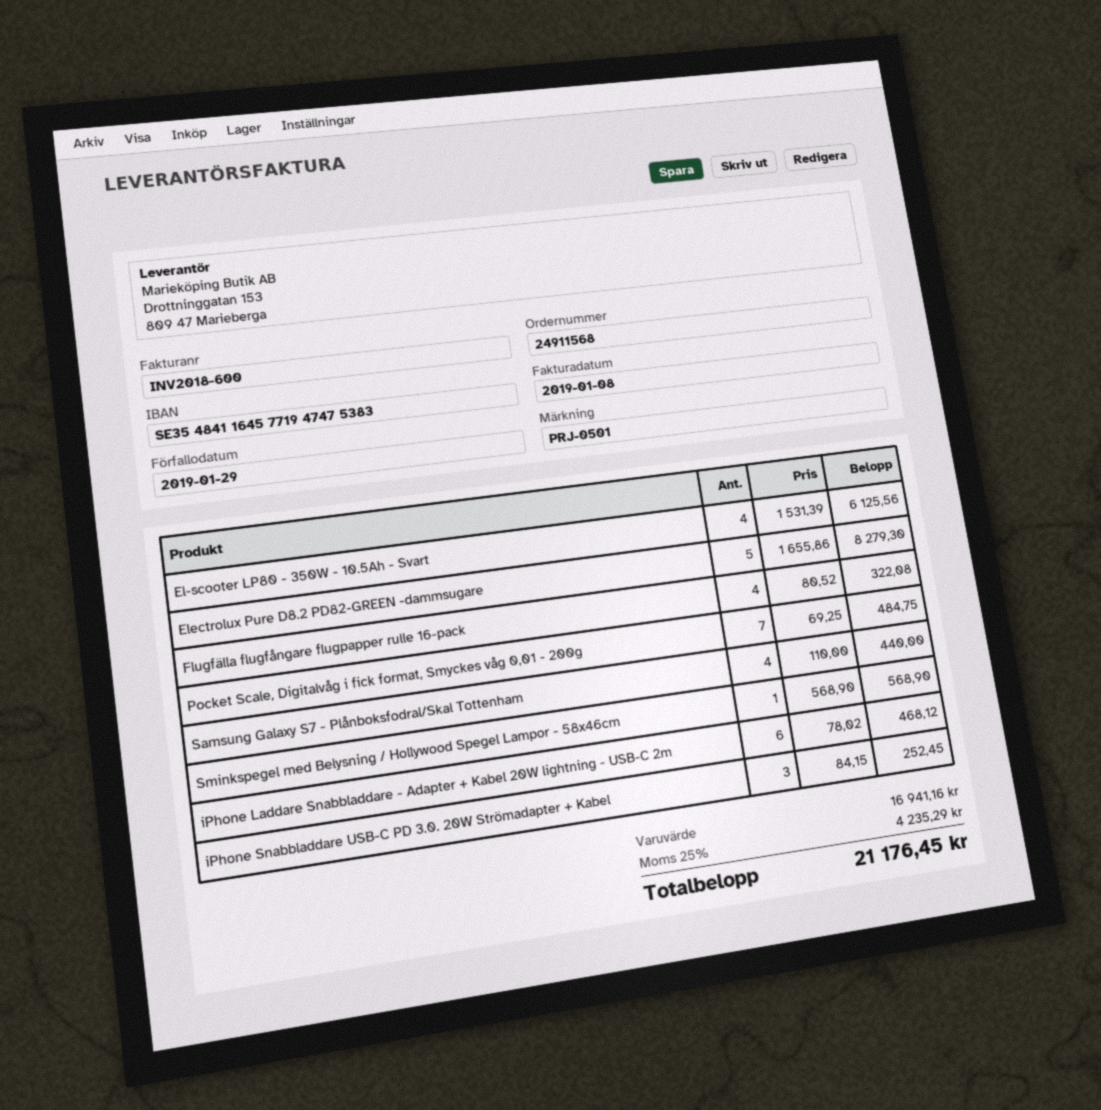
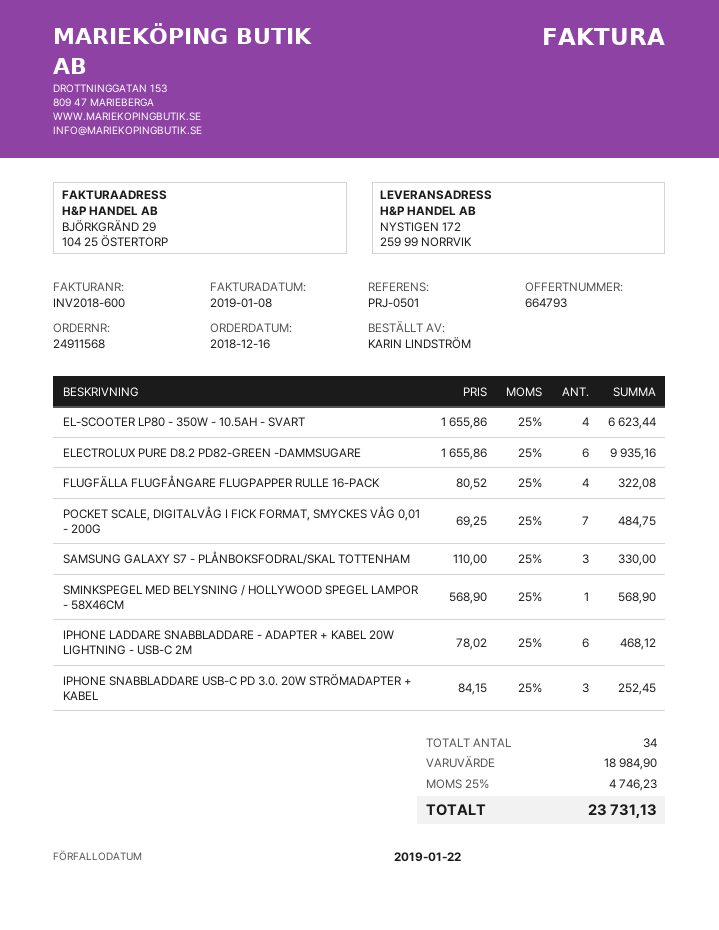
due date: 2019-01-29 -> 2019-01-22
El-scooter LP80 - 350W - 10.5Ah - Svart: 4 x 1531.39 = 6125.56 -> 4 x 1655.86 = 6623.44
Electrolux Pure D8.2 PD82-GREEN -dammsugare: 5 x 1655.86 = 8279.30 -> 6 x 1655.86 = 9935.16
Samsung Galaxy S7 - Plånboksfodral/Skal Tottenham: 4 x 110.00 = 440.00 -> 3 x 110.00 = 330.00
subtotal: 16941.16 -> 18984.90
tax: 25% = 4235.29 -> 25% = 4746.23
total: 21176.45 -> 23731.13

